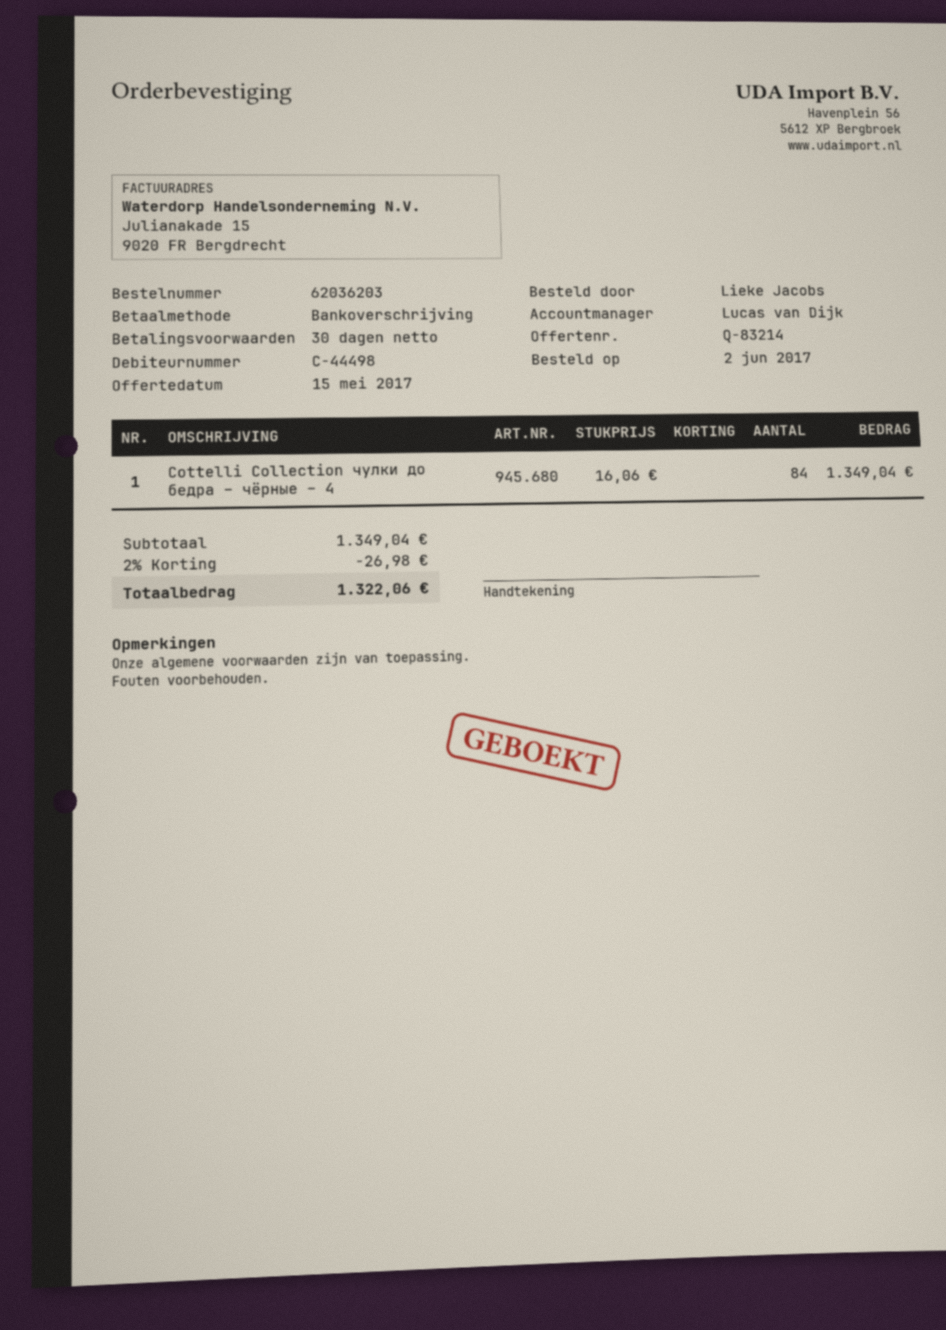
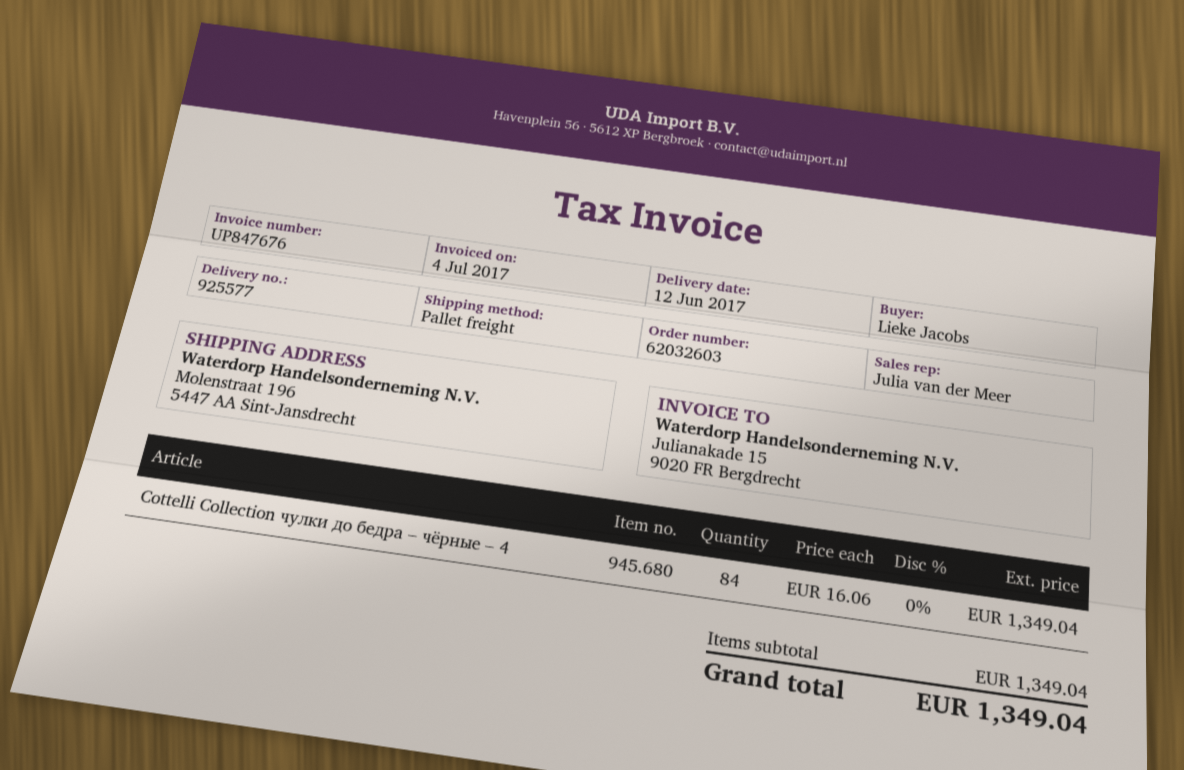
order number: 62036203 -> 62032603
sales rep: Lucas van Dijk -> Julia van der Meer
discount: 2% = 26.98 -> none
total: 1322.06 -> 1349.04

